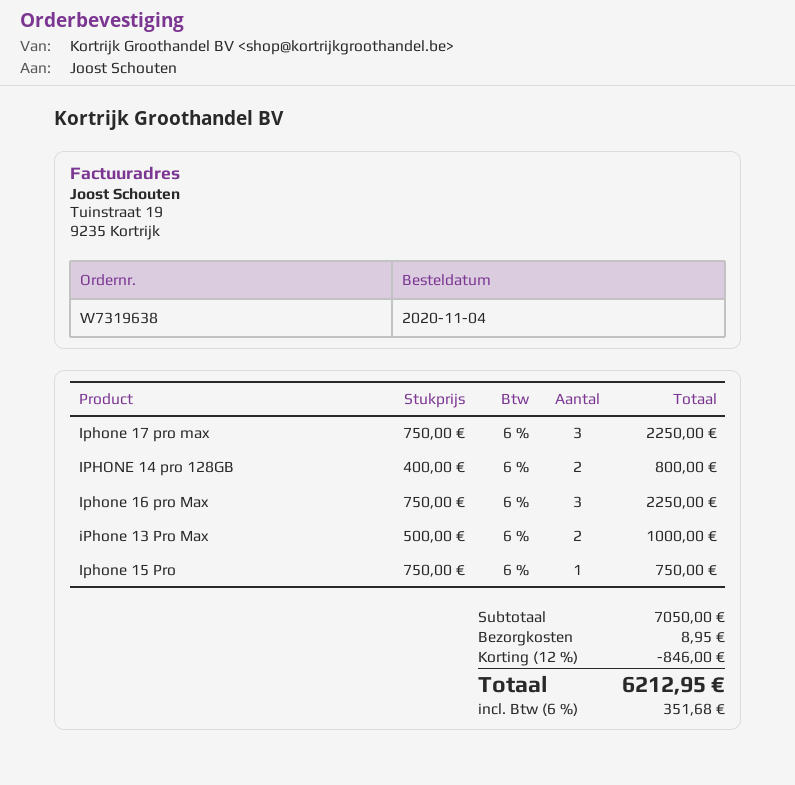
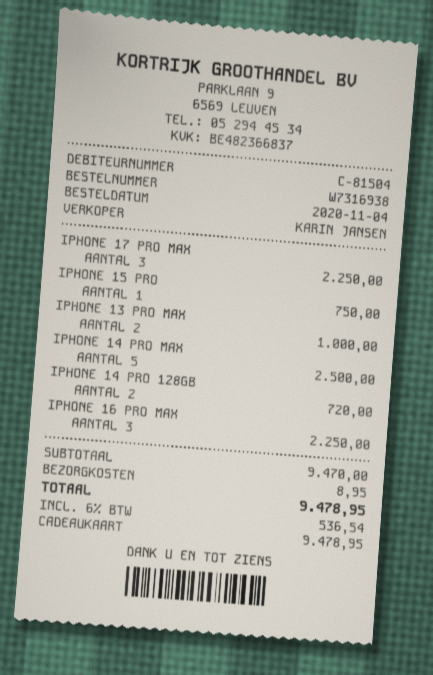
order number: W7319638 -> W7316938
IPHONE 14 pro 128GB: 2 for 800.00 -> 2 for 720.00
IPHONE 14 PRO MAX: none -> 5 for 2500.00
subtotal: 7050.00 -> 9470.00
discount: 12% = 846.00 -> none
tax: 6% = 351.68 -> 6% = 536.54
total: 6212.95 -> 9478.95

